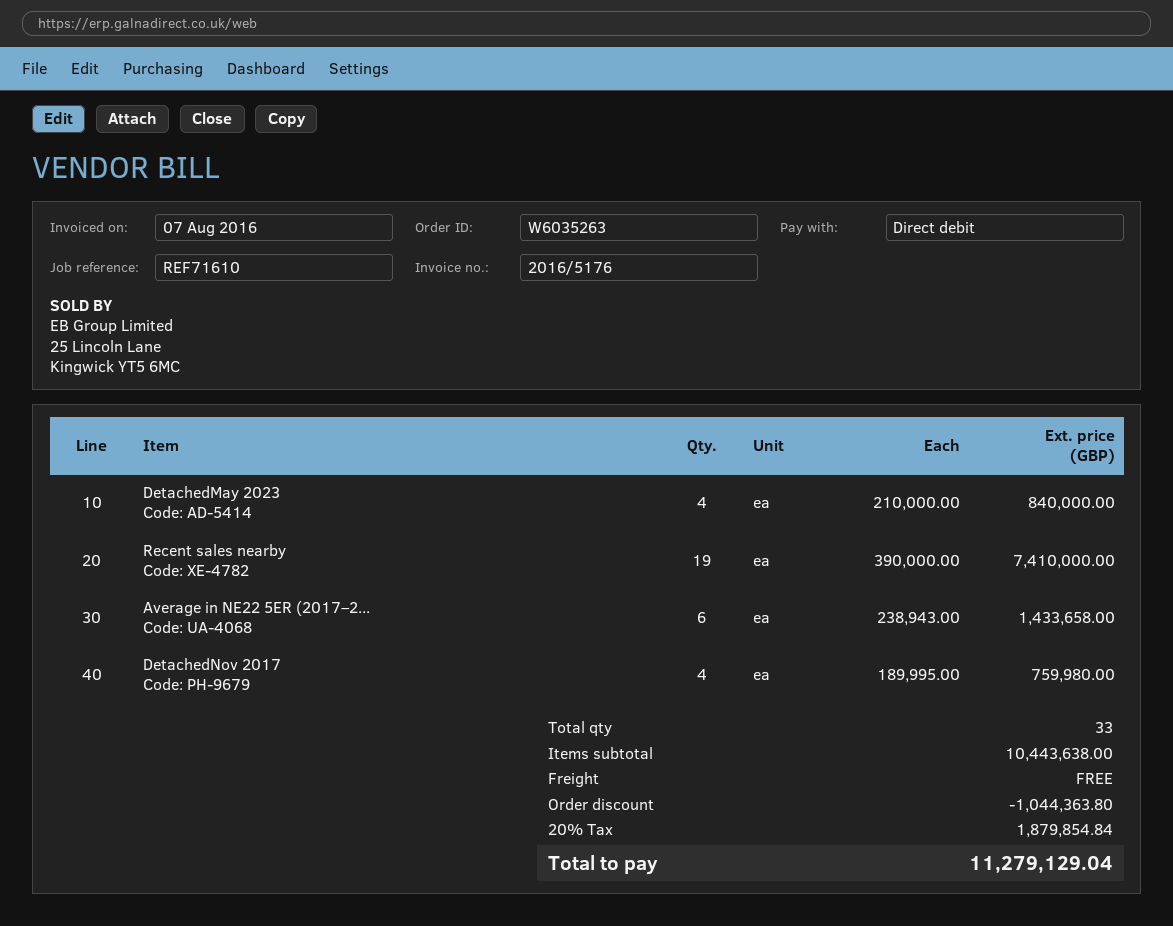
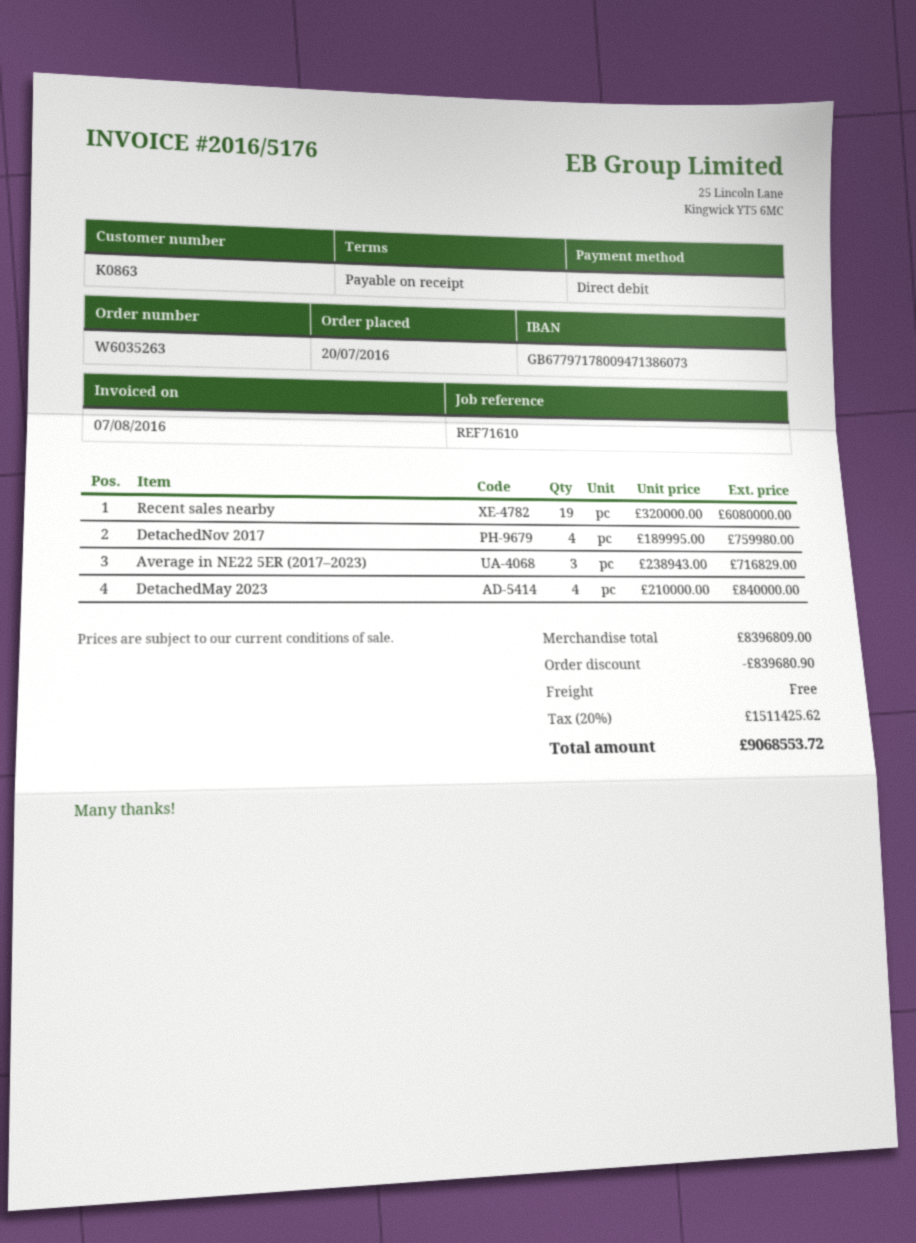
Recent sales nearby: 19 x 390000.00 = 7410000.00 -> 19 x 320000.00 = 6080000.00
Average in NE22 5ER (2017–2...: 6 x 238943.00 = 1433658.00 -> 3 x 238943.00 = 716829.00
subtotal: 10443638.00 -> 8396809.00
discount: 1044363.80 -> 839680.90
tax: 20% = 1879854.84 -> 20% = 1511425.62
total: 11279129.04 -> 9068553.72

